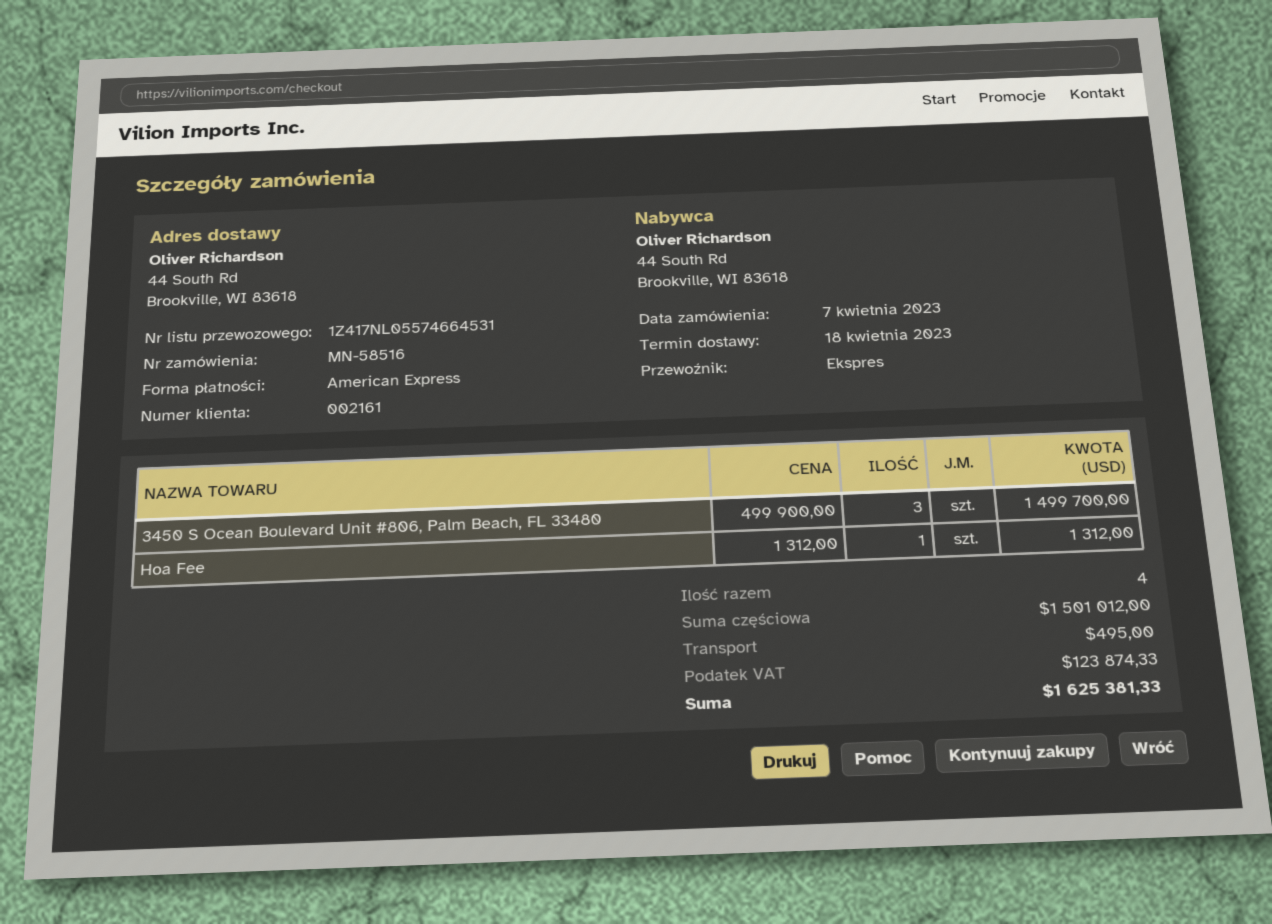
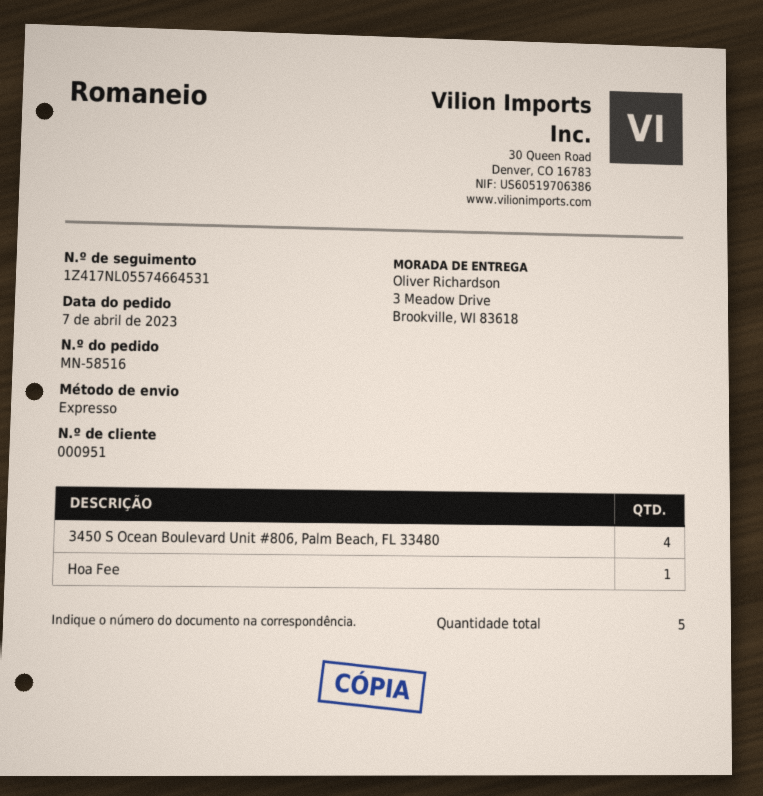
customer number: 002161 -> 000951
ship to: 44 South Rd, Brookville, WI 83618 -> 3 Meadow Drive, Brookville, WI 83618
3450 S Ocean Boulevard Unit #806, Palm Beach, FL 33480: 3 -> 4
total quantity: 4 -> 5

